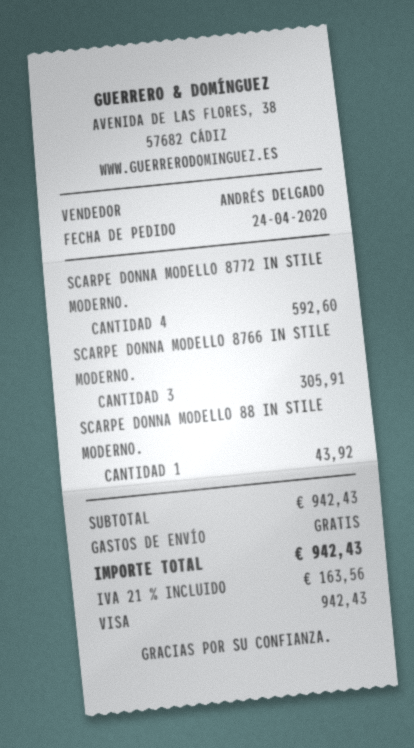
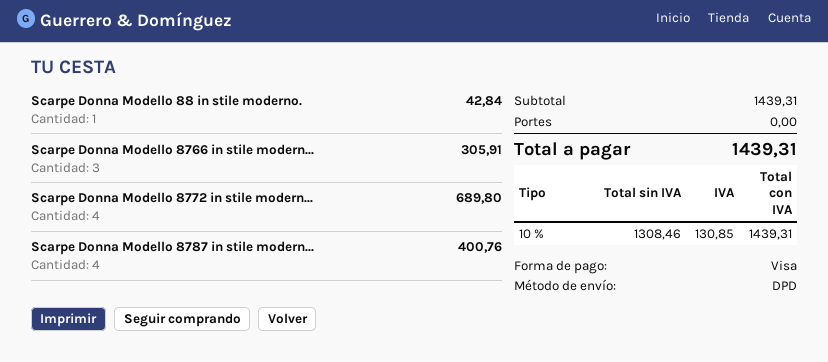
SCARPE DONNA MODELLO 8772 IN STILE MODERNO.: 4 for 592.60 -> 4 for 689.80
SCARPE DONNA MODELLO 88 IN STILE MODERNO.: 1 for 43.92 -> 1 for 42.84
Scarpe Donna Modello 8787 in stile modern...: none -> 4 for 400.76
subtotal: 942.43 -> 1439.31
tax: 21% = 163.56 -> 10% = 130.85
total: 942.43 -> 1439.31

